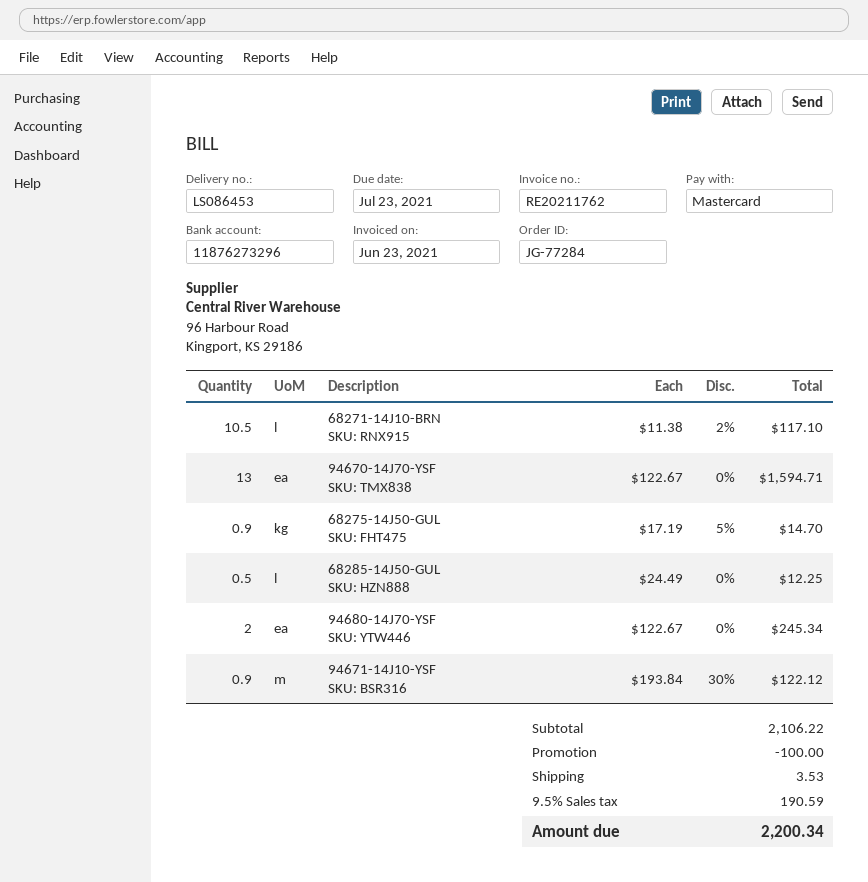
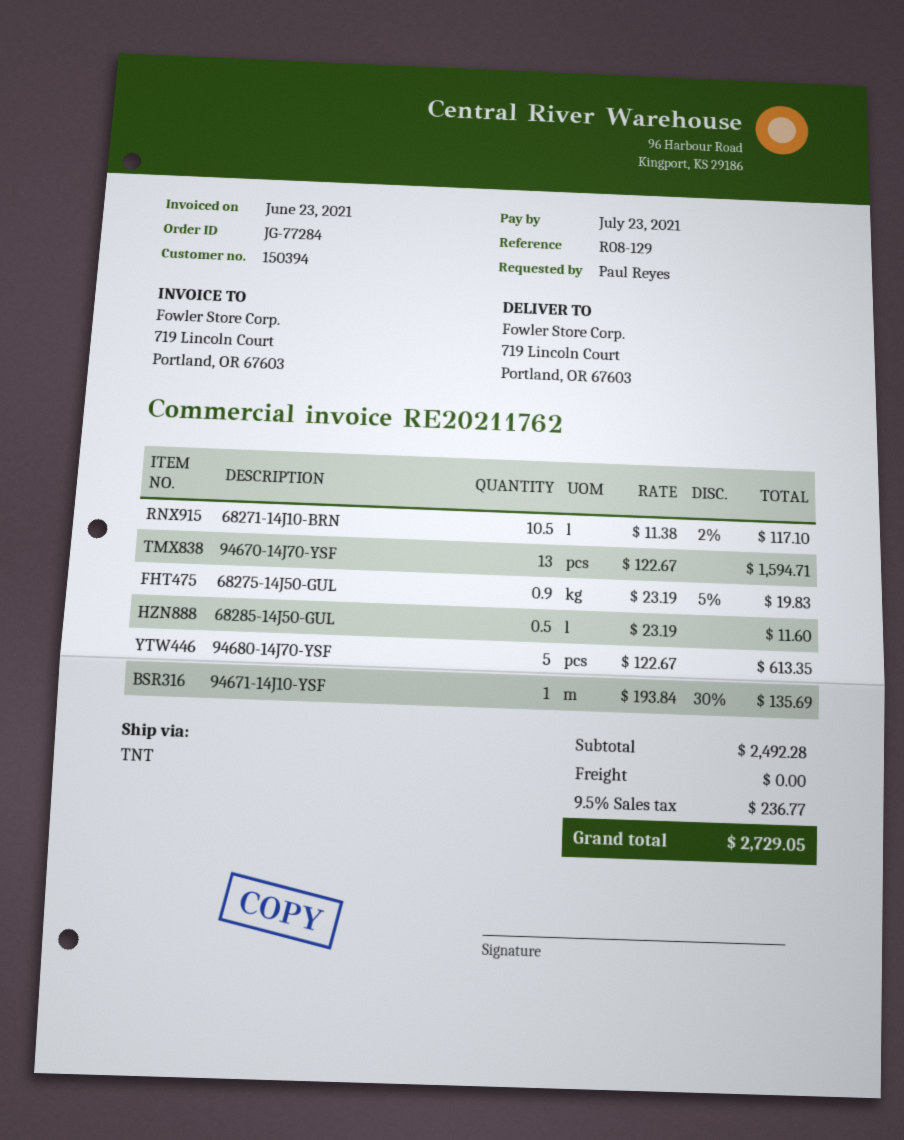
68275-14J50-GUL: 0.9 x 17.19 - 5% = 14.70 -> 0.9 x 23.19 - 5% = 19.83
68285-14J50-GUL: 0.5 x 24.49 = 12.25 -> 0.5 x 23.19 = 11.60
94680-14J70-YSF: 2 x 122.67 = 245.34 -> 5 x 122.67 = 613.35
94671-14J10-YSF: 0.9 x 193.84 - 30% = 122.12 -> 1 x 193.84 - 30% = 135.69
subtotal: 2106.22 -> 2492.28
discount: 100.00 -> none
shipping: 3.53 -> 0.00
tax: 9.5% = 190.59 -> 9.5% = 236.77
total: 2200.34 -> 2729.05

